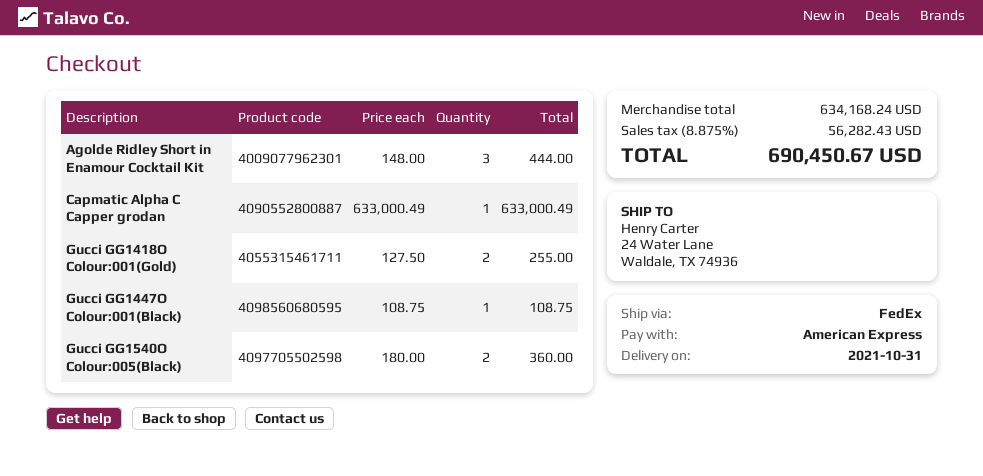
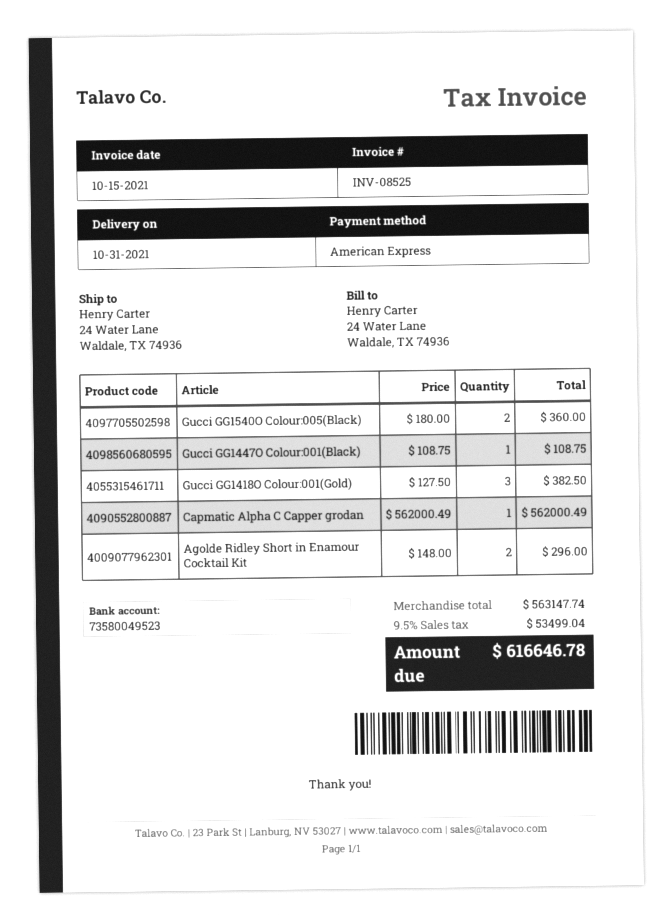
Agolde Ridley Short in Enamour Cocktail Kit: 3 x 148.00 = 444.00 -> 2 x 148.00 = 296.00
Capmatic Alpha C Capper grodan: 1 x 633000.49 = 633000.49 -> 1 x 562000.49 = 562000.49
Gucci GG1418O Colour:001(Gold): 2 x 127.50 = 255.00 -> 3 x 127.50 = 382.50
subtotal: 634168.24 -> 563147.74
tax: 8.875% = 56282.43 -> 9.5% = 53499.04
total: 690450.67 -> 616646.78

